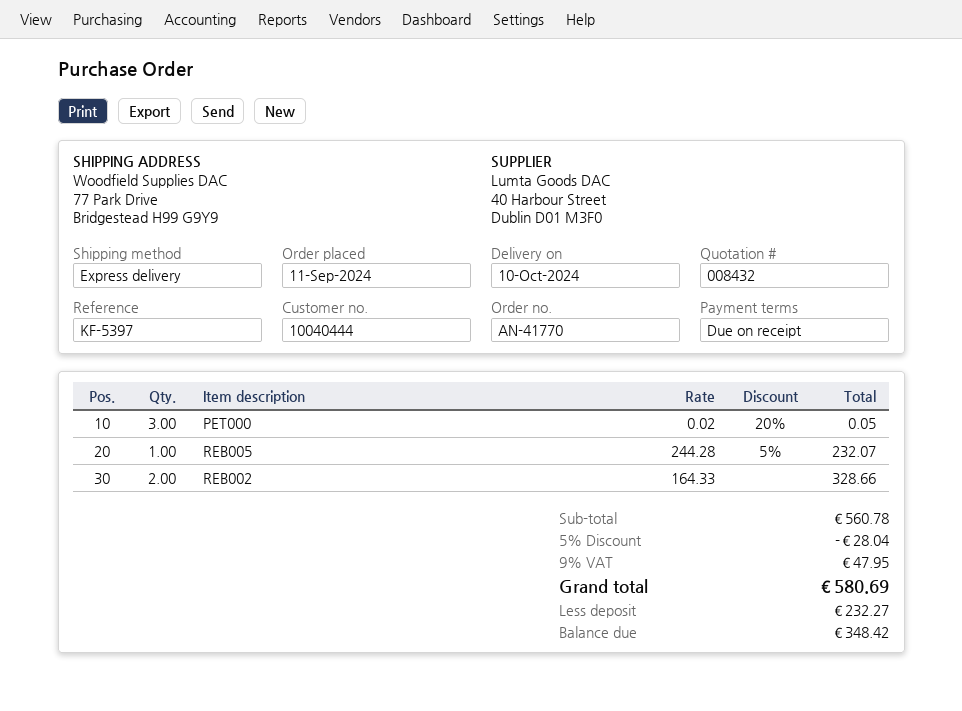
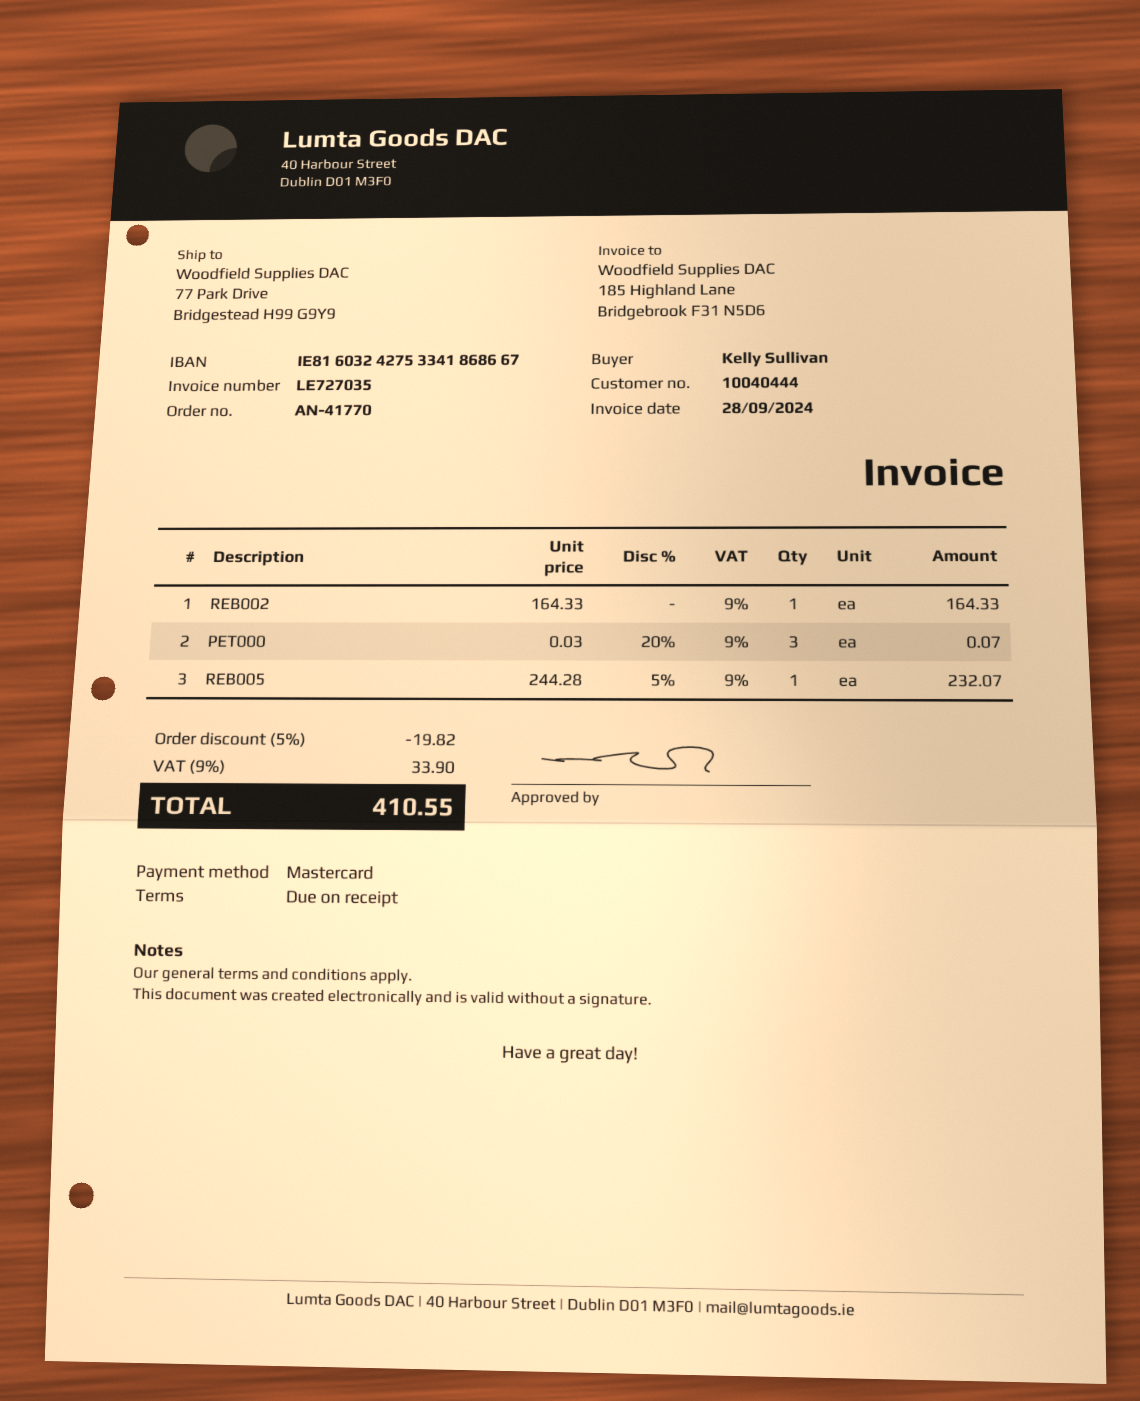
PET000: 3 x 0.02 - 20% = 0.05 -> 3 x 0.03 - 20% = 0.07
REB002: 2 x 164.33 = 328.66 -> 1 x 164.33 = 164.33
discount: 5% = 28.04 -> 5% = 19.82
tax: 9% = 47.95 -> 9% = 33.90
total: 580.69 -> 410.55

